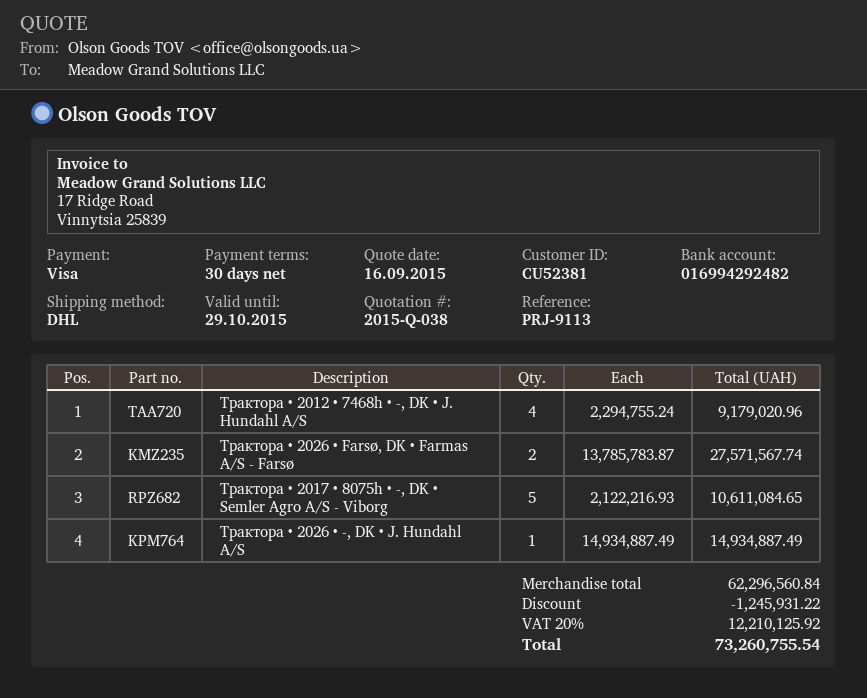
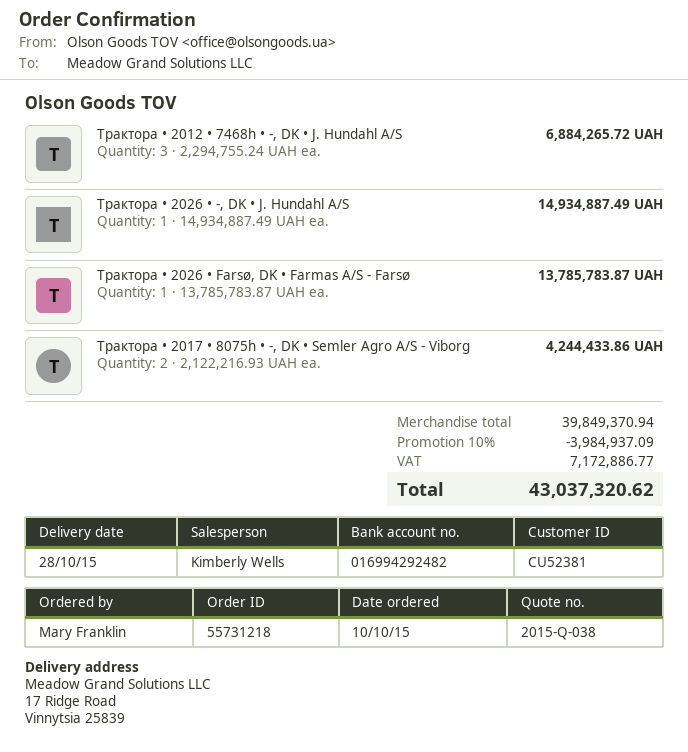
Трактора • 2012 • 7468h • -, DK • J. Hundahl A/S: 4 x 2294755.24 = 9179020.96 -> 3 x 2294755.24 = 6884265.72
Трактора • 2026 • Farsø, DK • Farmas A/S - Farsø: 2 x 13785783.87 = 27571567.74 -> 1 x 13785783.87 = 13785783.87
Трактора • 2017 • 8075h • -, DK • Semler Agro A/S - Viborg: 5 x 2122216.93 = 10611084.65 -> 2 x 2122216.93 = 4244433.86
subtotal: 62296560.84 -> 39849370.94
discount: 1245931.22 -> 3984937.09
tax: 12210125.92 -> 7172886.77
total: 73260755.54 -> 43037320.62

